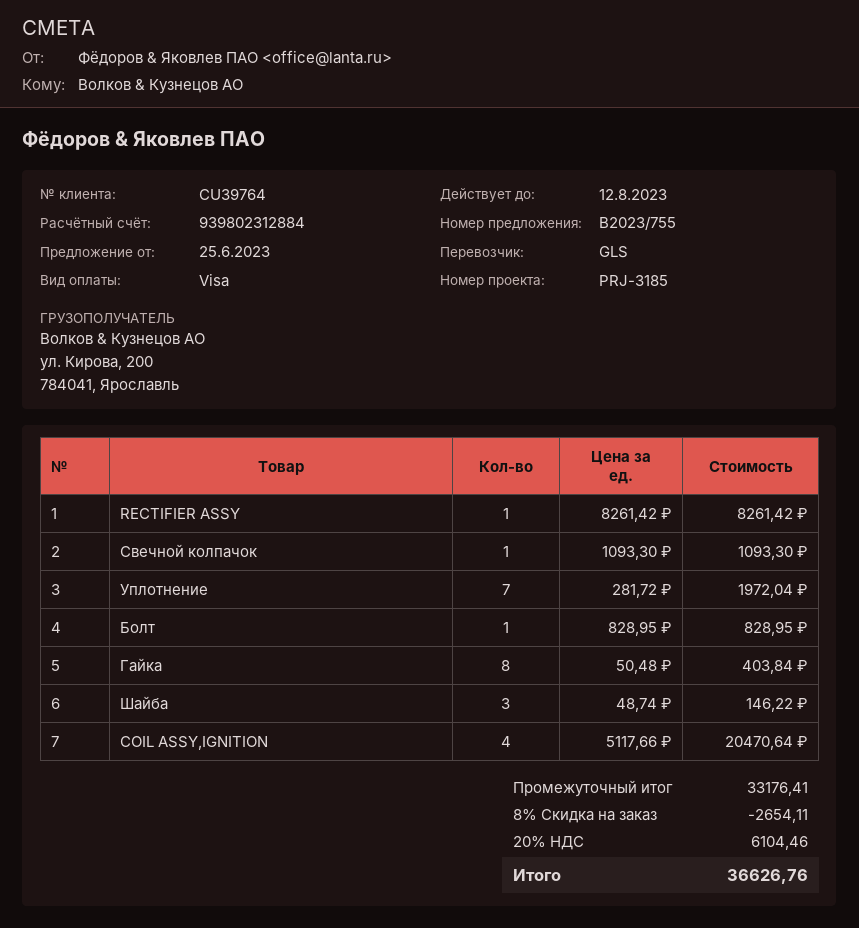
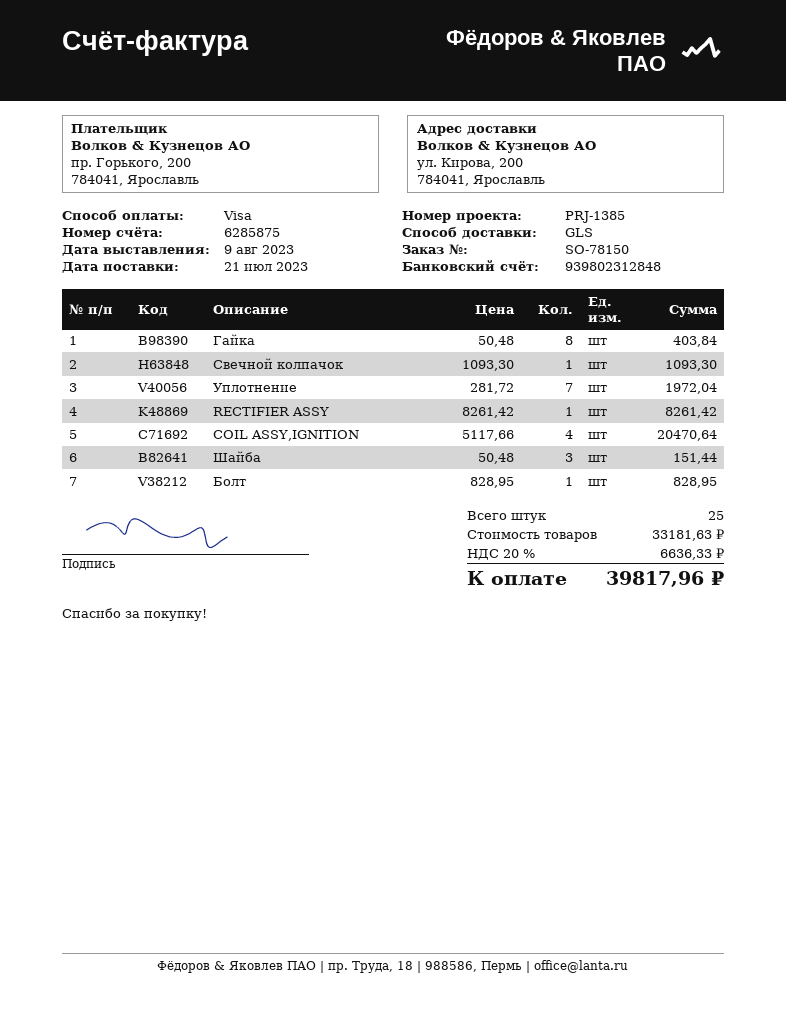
reference: PRJ-3185 -> PRJ-1385
bank account: 939802312884 -> 939802312848
Шайба: 3 x 48.74 = 146.22 -> 3 x 50.48 = 151.44
subtotal: 33176.41 -> 33181.63
discount: 8% = 2654.11 -> none
tax: 20% = 6104.46 -> 20% = 6636.33
total: 36626.76 -> 39817.96

